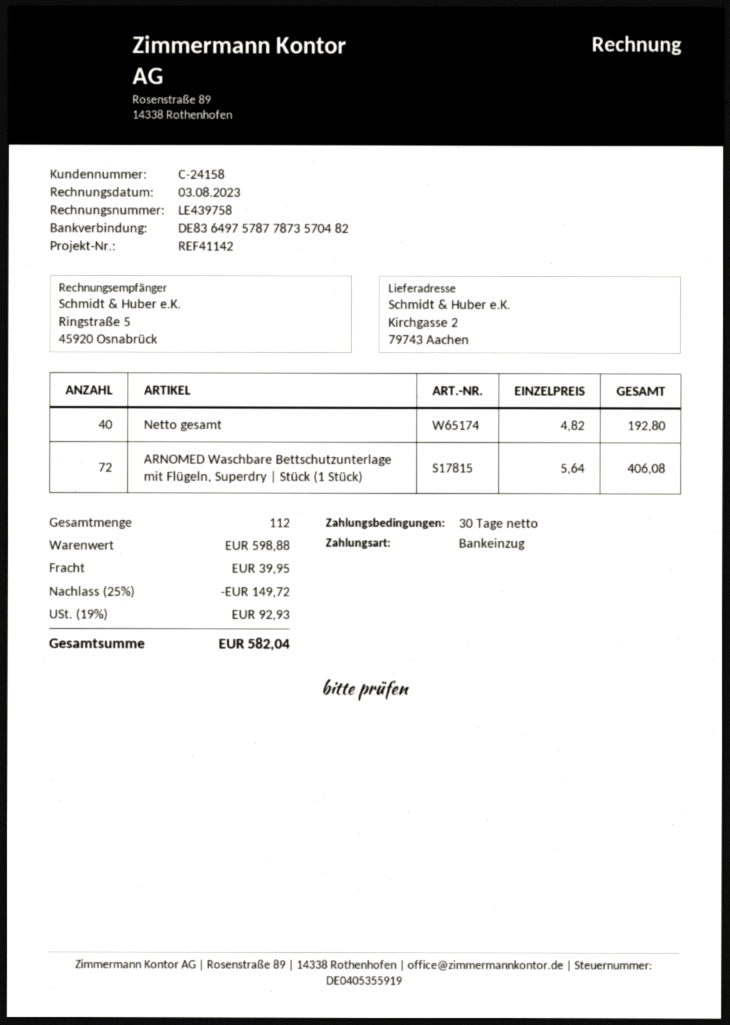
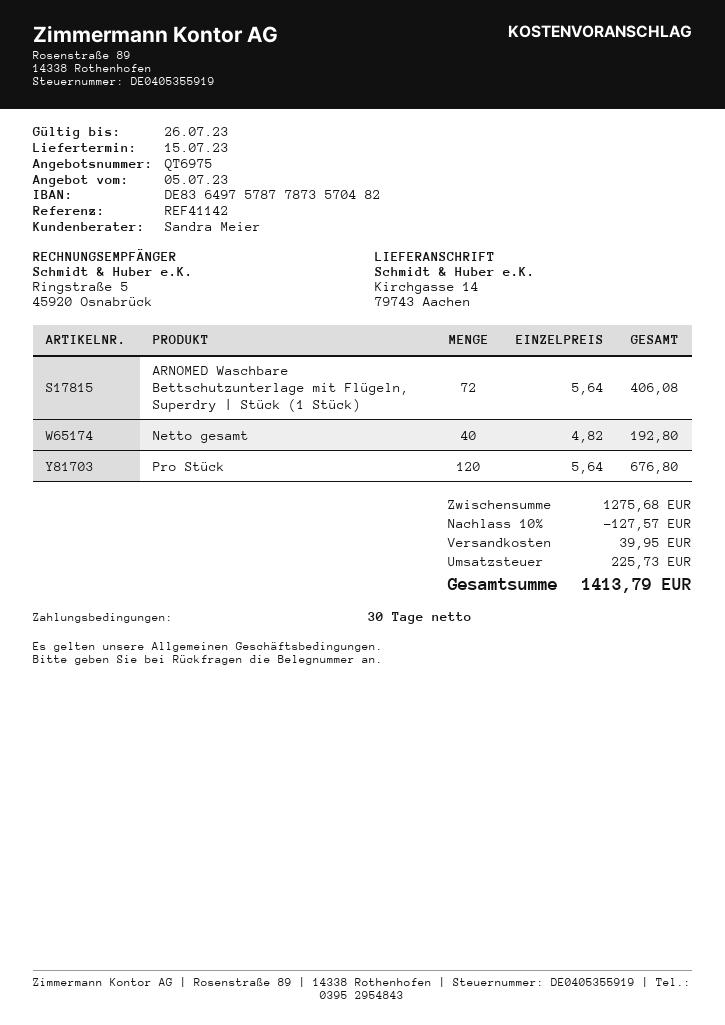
ship to: Kirchgasse 2, 79743 Aachen -> Kirchgasse 14, 79743 Aachen
Pro Stück: none -> 120 x 5.64 = 676.80
subtotal: 598.88 -> 1275.68
discount: 25% = 149.72 -> 10% = 127.57
tax: 92.93 -> 225.73
total: 582.04 -> 1413.79

